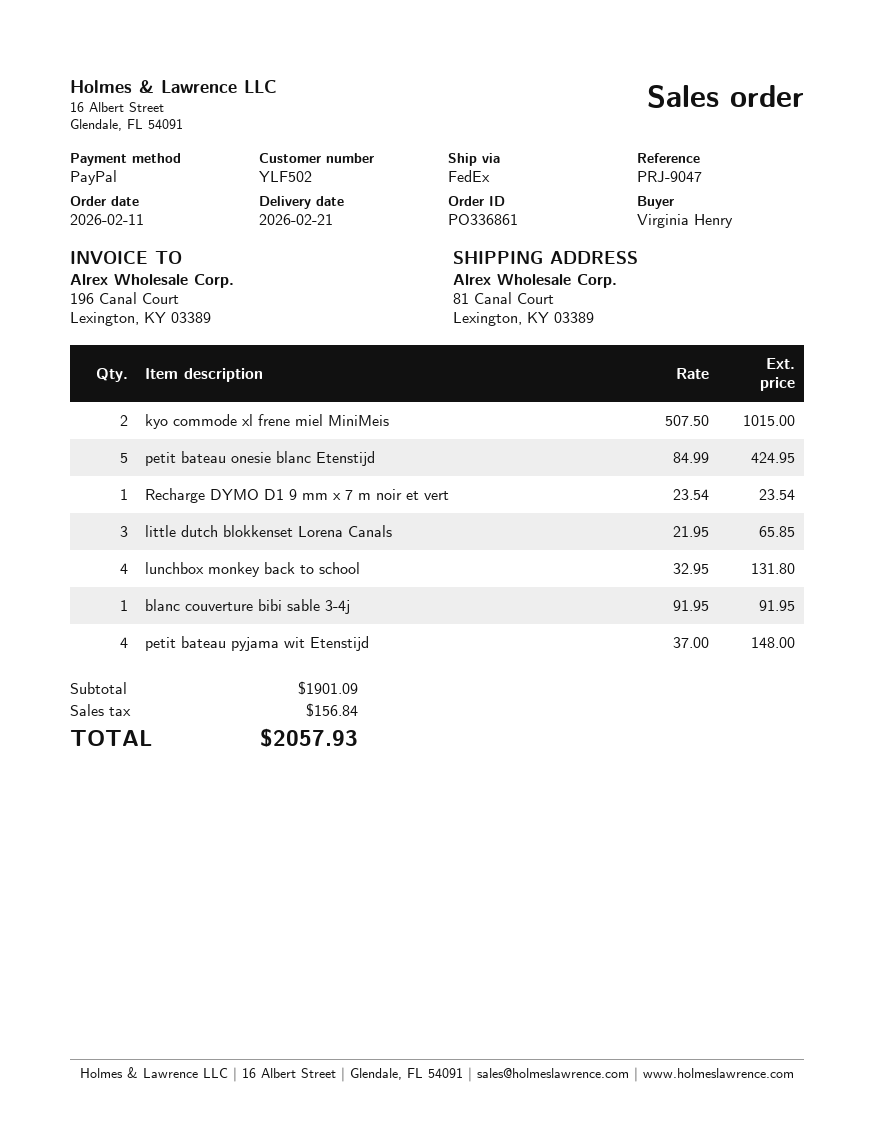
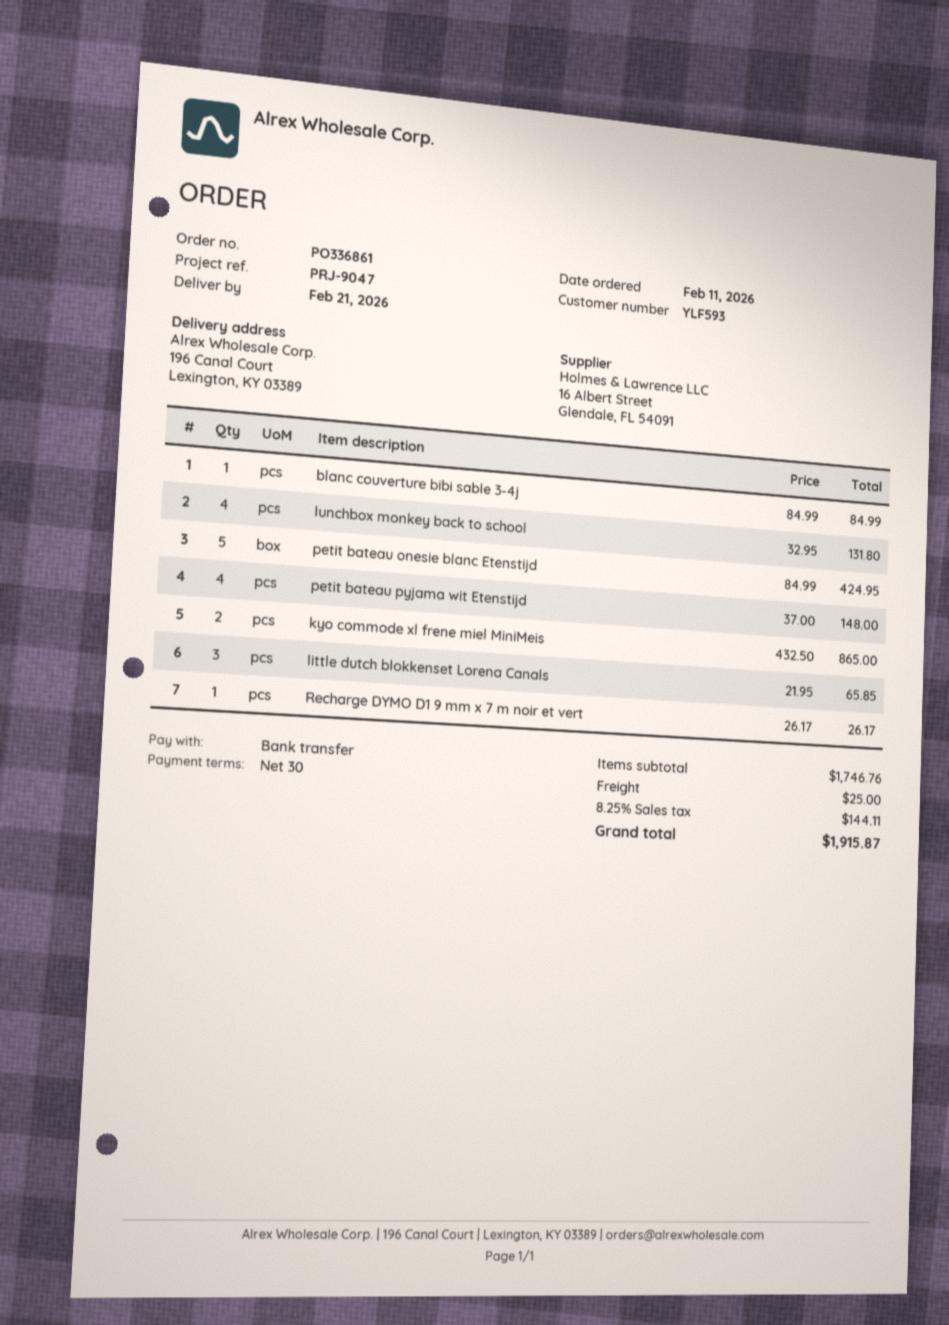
customer number: YLF502 -> YLF593
payment method: PayPal -> bank transfer
ship to: 81 Canal Court, Lexington, KY 03389 -> 196 Canal Court, Lexington, KY 03389
kyo commode xl frene miel MiniMeis: 2 x 507.50 = 1015.00 -> 2 x 432.50 = 865.00
Recharge DYMO D1 9 mm x 7 m noir et vert: 1 x 23.54 = 23.54 -> 1 x 26.17 = 26.17
blanc couverture bibi sable 3-4j: 1 x 91.95 = 91.95 -> 1 x 84.99 = 84.99
subtotal: 1901.09 -> 1746.76
shipping: none -> 25.00
tax: 156.84 -> 144.11
total: 2057.93 -> 1915.87

